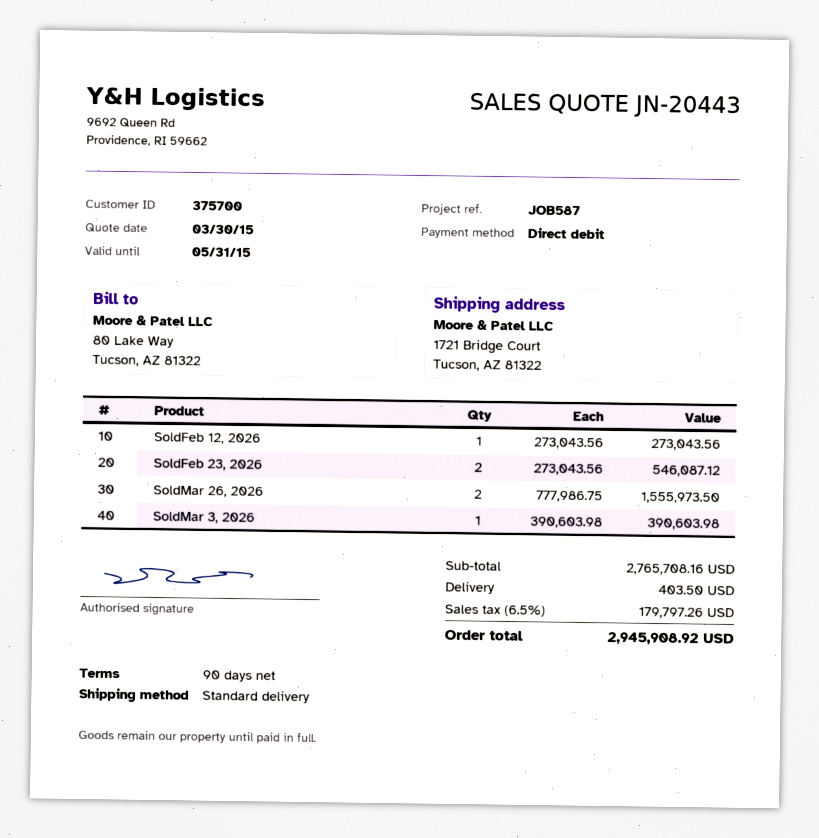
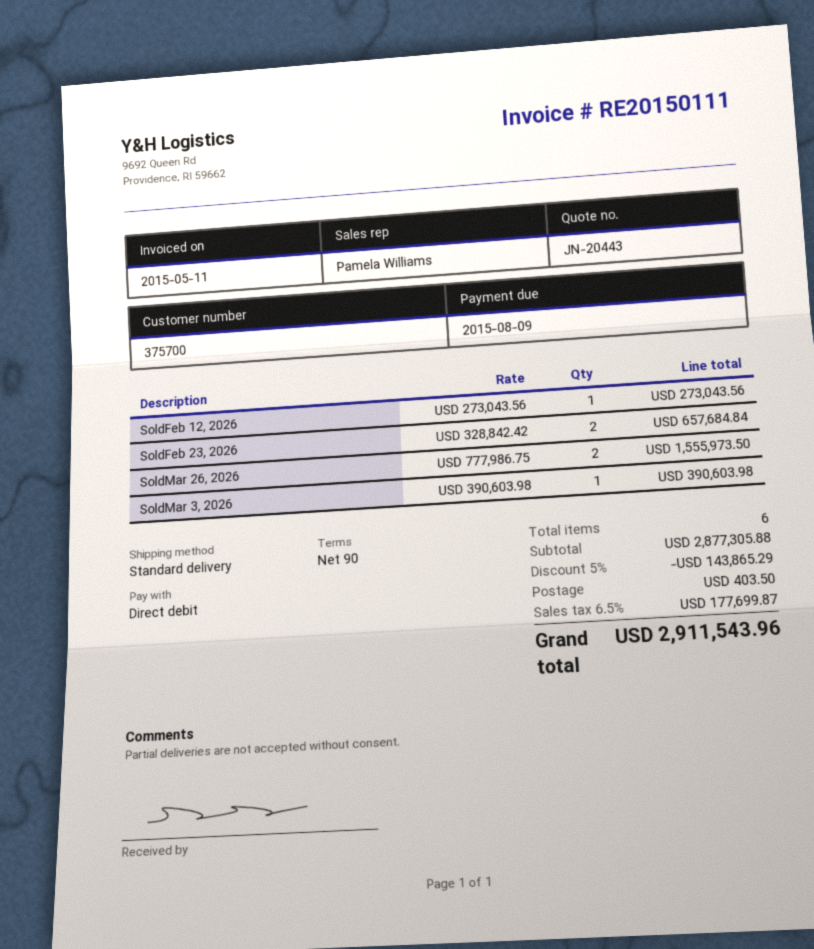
SoldFeb 23, 2026: 2 x 273043.56 = 546087.12 -> 2 x 328842.42 = 657684.84
subtotal: 2765708.16 -> 2877305.88
discount: none -> 5% = 143865.29
tax: 6.5% = 179797.26 -> 6.5% = 177699.87
total: 2945908.92 -> 2911543.96

